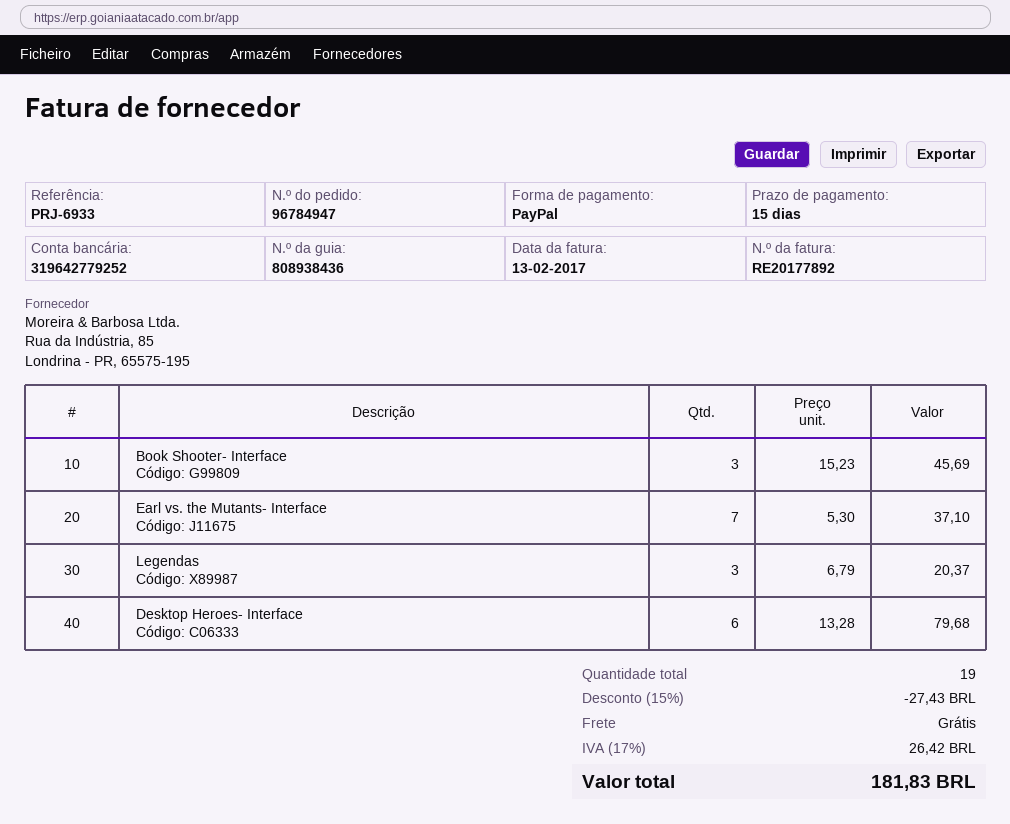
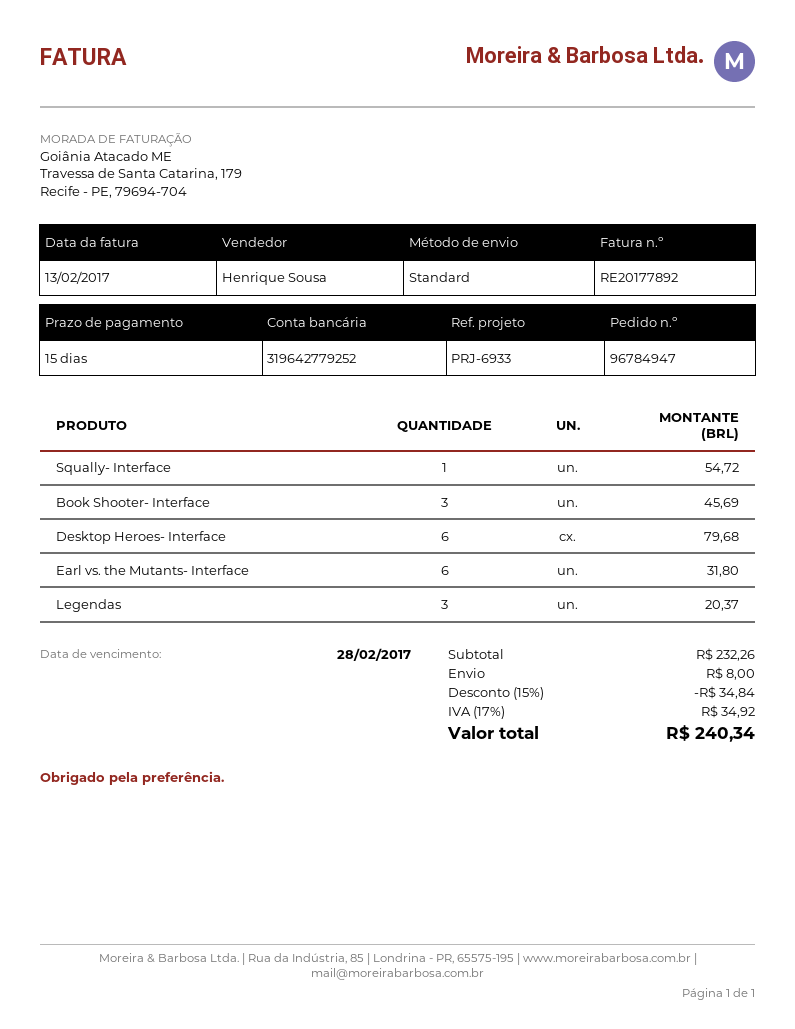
Earl vs. the Mutants- Interface: 7 for 37.10 -> 6 for 31.80
Squally- Interface: none -> 1 for 54.72
discount: 15% = 27.43 -> 15% = 34.84
shipping: 0.00 -> 8.00
tax: 17% = 26.42 -> 17% = 34.92
total: 181.83 -> 240.34

